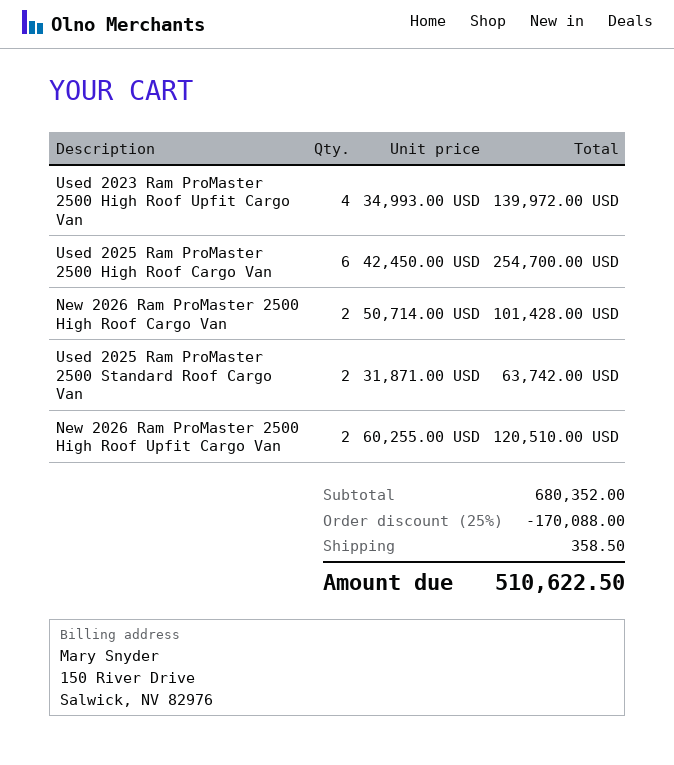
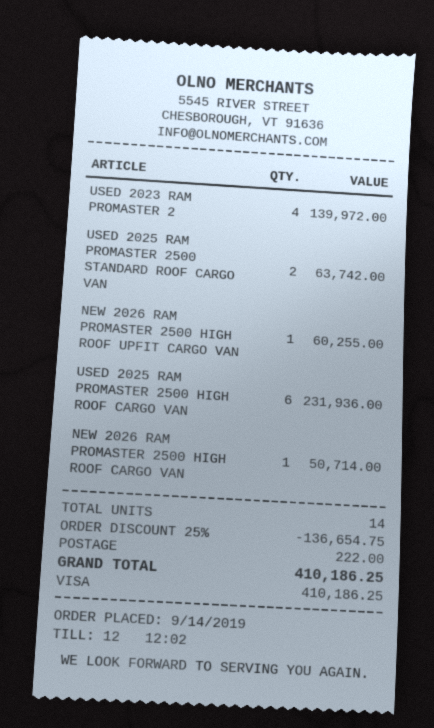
Used 2025 Ram ProMaster 2500 High Roof Cargo Van: 6 for 254700.00 -> 6 for 231936.00
New 2026 Ram ProMaster 2500 High Roof Cargo Van: 2 for 101428.00 -> 1 for 50714.00
New 2026 Ram ProMaster 2500 High Roof Upfit Cargo Van: 2 for 120510.00 -> 1 for 60255.00
discount: 25% = 170088.00 -> 25% = 136654.75
shipping: 358.50 -> 222.00
total: 510622.50 -> 410186.25

